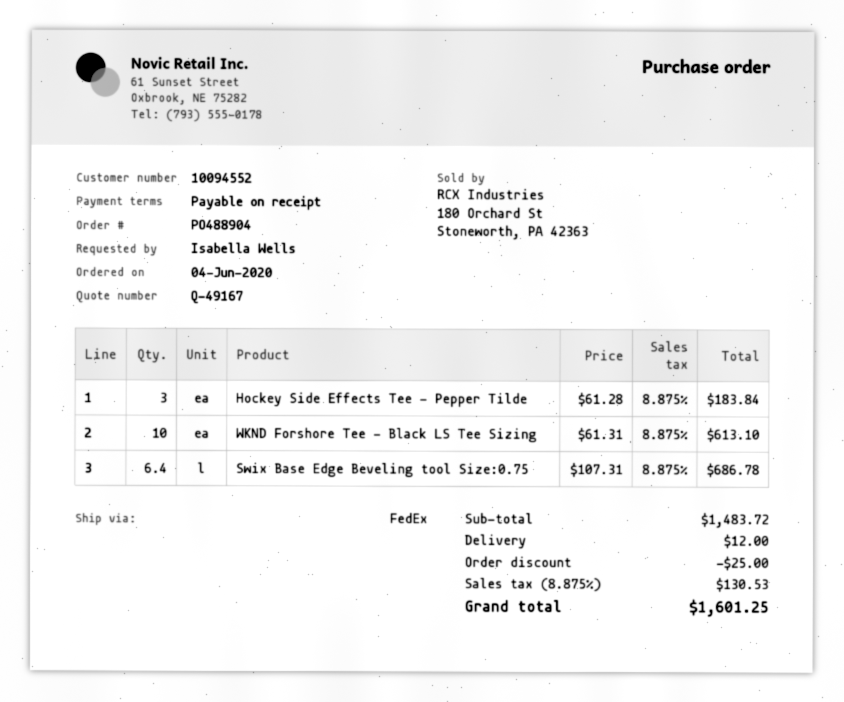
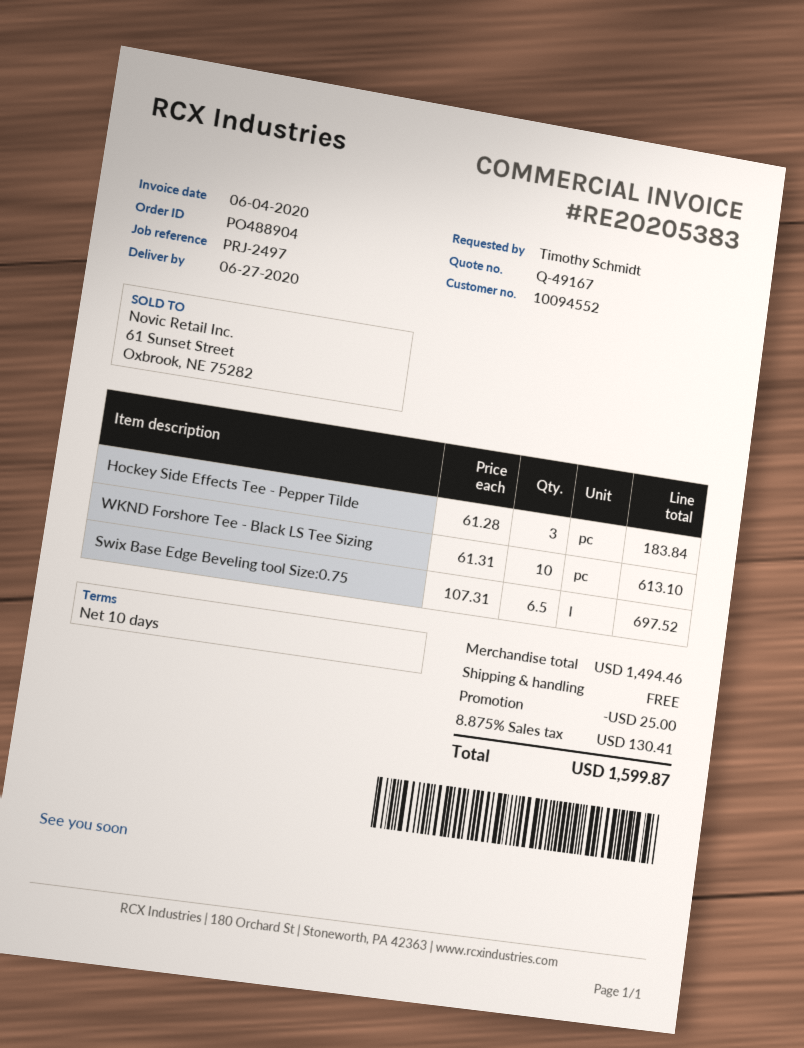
payment terms: on receipt -> 10 days
ordered by: Isabella Wells -> Timothy Schmidt
Swix Base Edge Beveling tool Size:0.75: 6.4 x 107.31 = 686.78 -> 6.5 x 107.31 = 697.52
subtotal: 1483.72 -> 1494.46
shipping: 12.00 -> 0.00
tax: 8.875% = 130.53 -> 8.875% = 130.41
total: 1601.25 -> 1599.87

